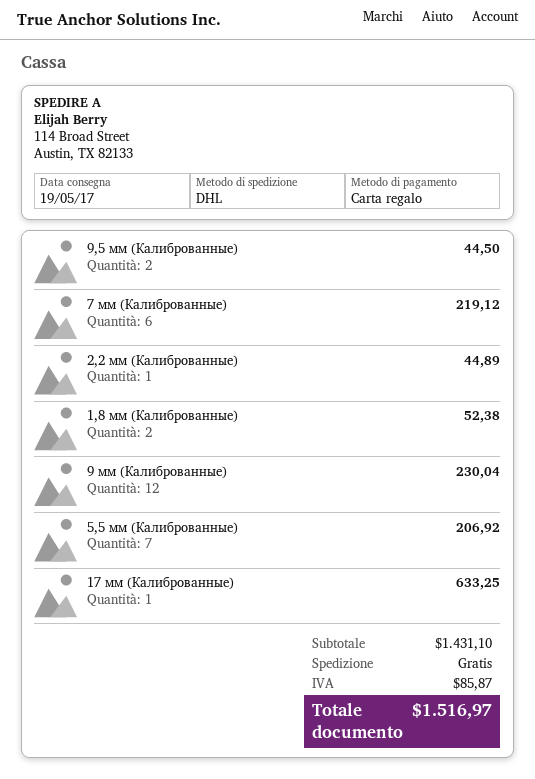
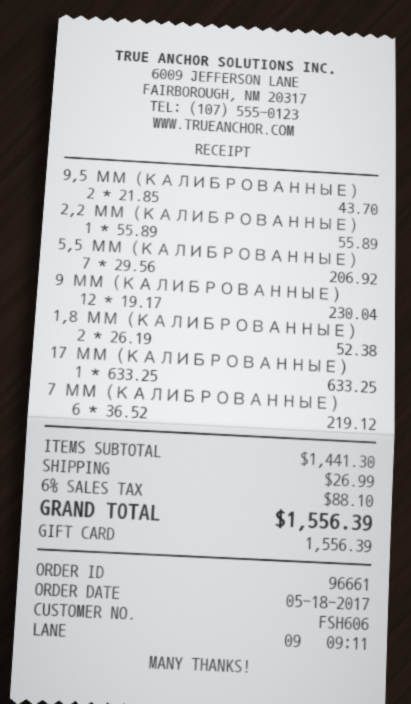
9,5 мм (Калиброванные): 2 for 44.50 -> 2 for 43.70
2,2 мм (Калиброванные): 1 for 44.89 -> 1 for 55.89
subtotal: 1431.10 -> 1441.30
shipping: 0.00 -> 26.99
tax: 85.87 -> 88.10
total: 1516.97 -> 1556.39

